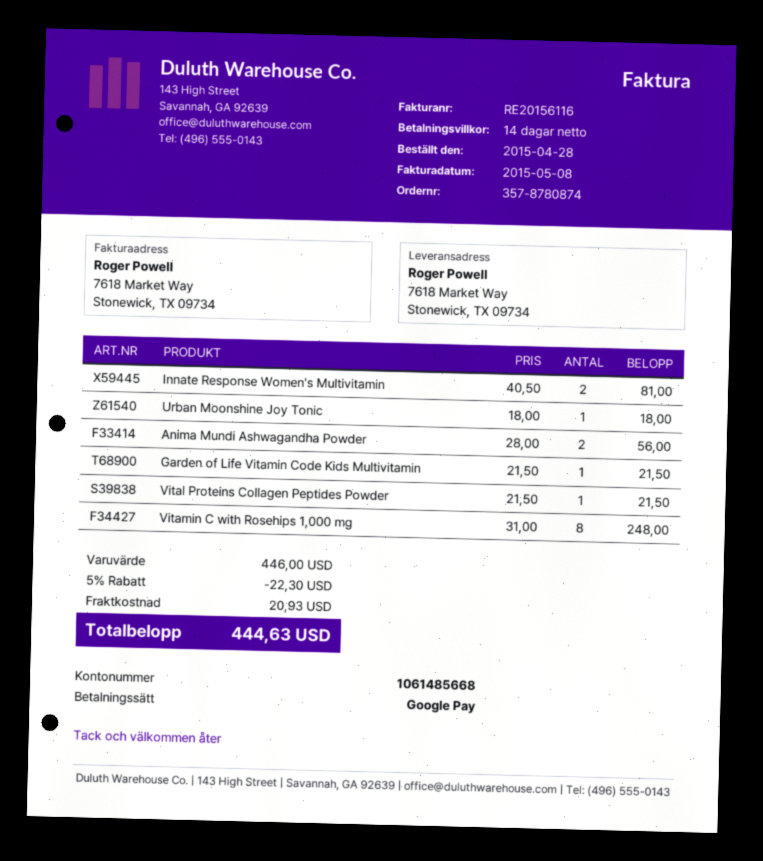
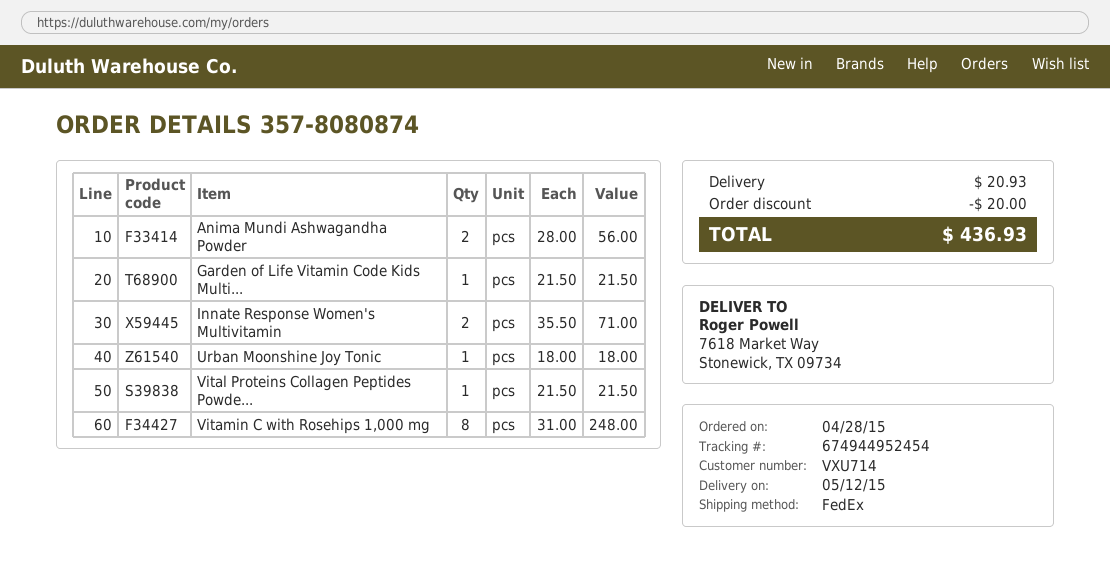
order number: 357-8780874 -> 357-8080874
Innate Response Women's Multivitamin: 2 x 40.50 = 81.00 -> 2 x 35.50 = 71.00
discount: 22.30 -> 20.00
total: 444.63 -> 436.93

